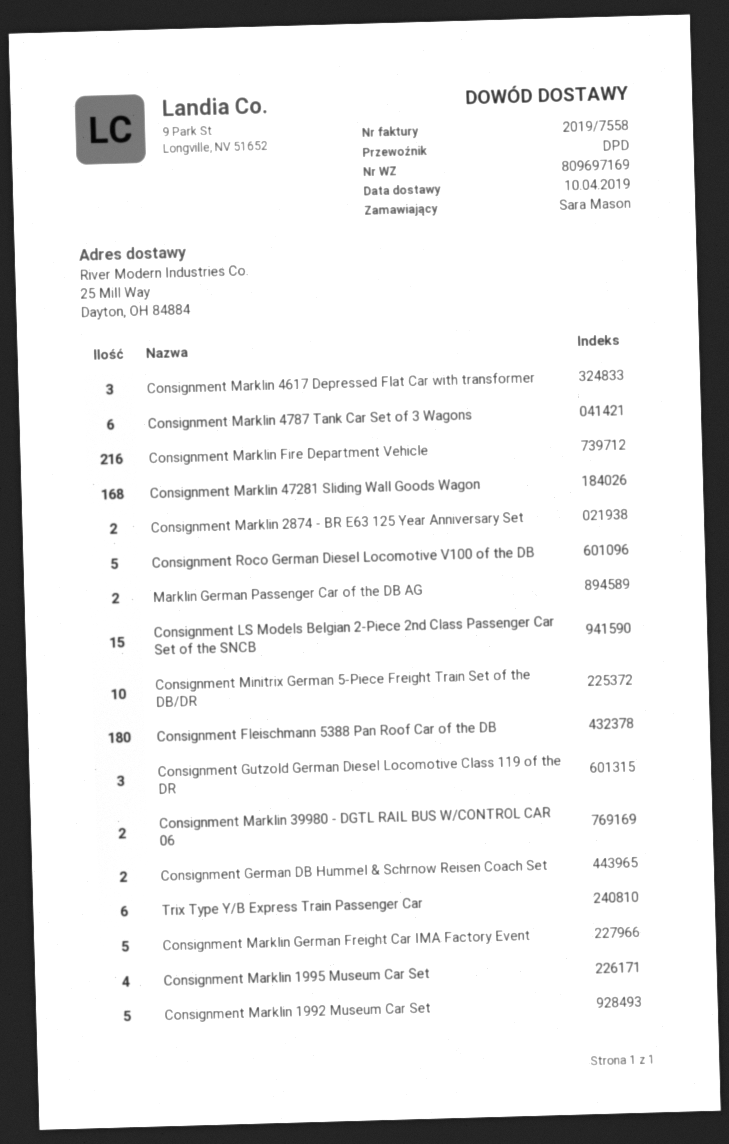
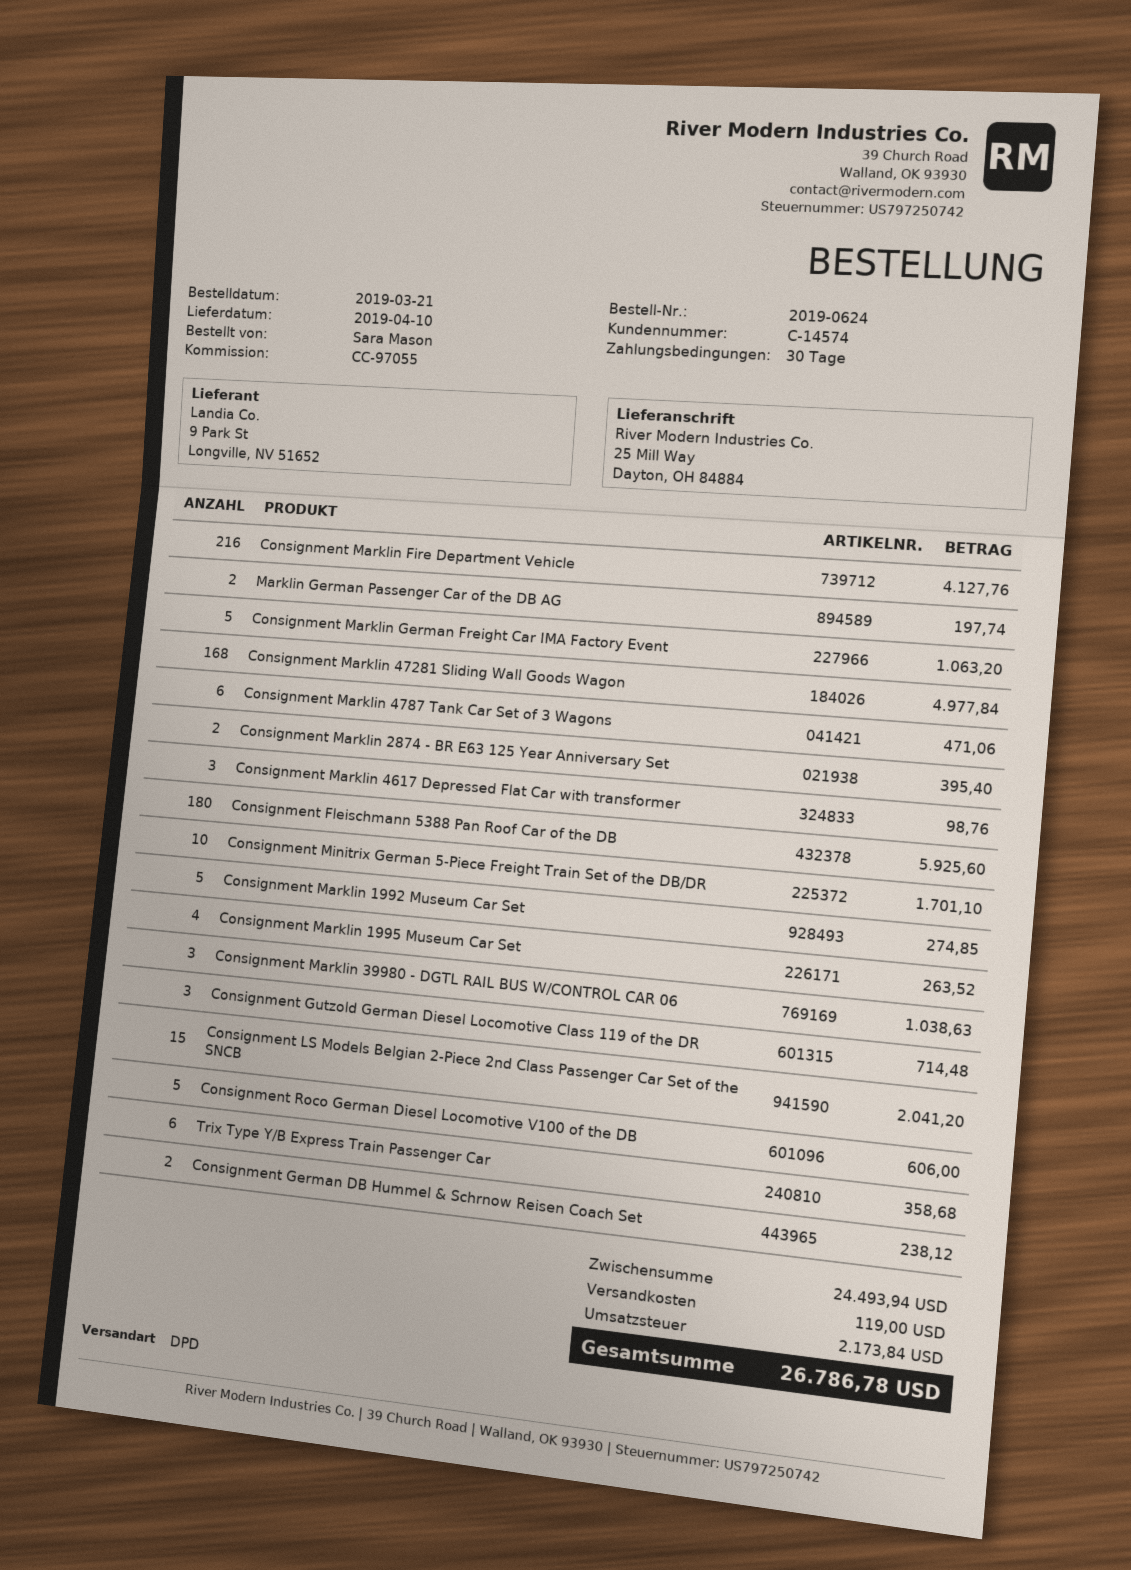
Consignment Marklin 39980 - DGTL RAIL BUS W/CONTROL CAR 06: 2 -> 3

